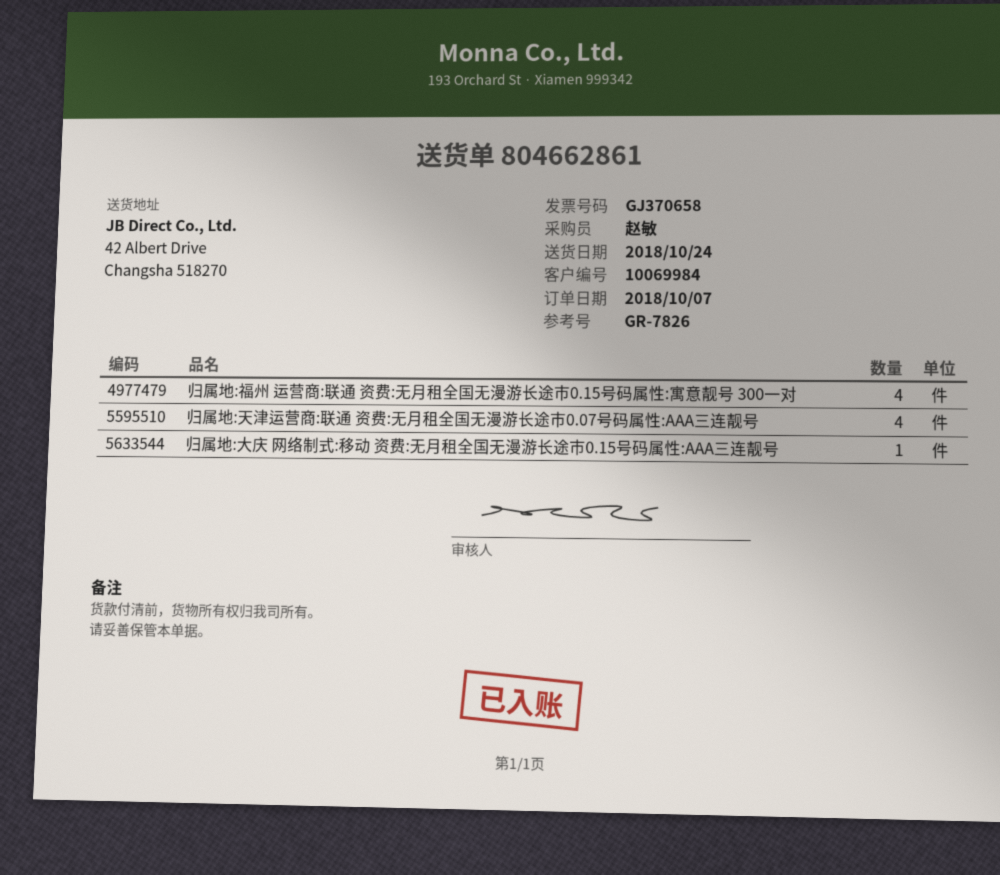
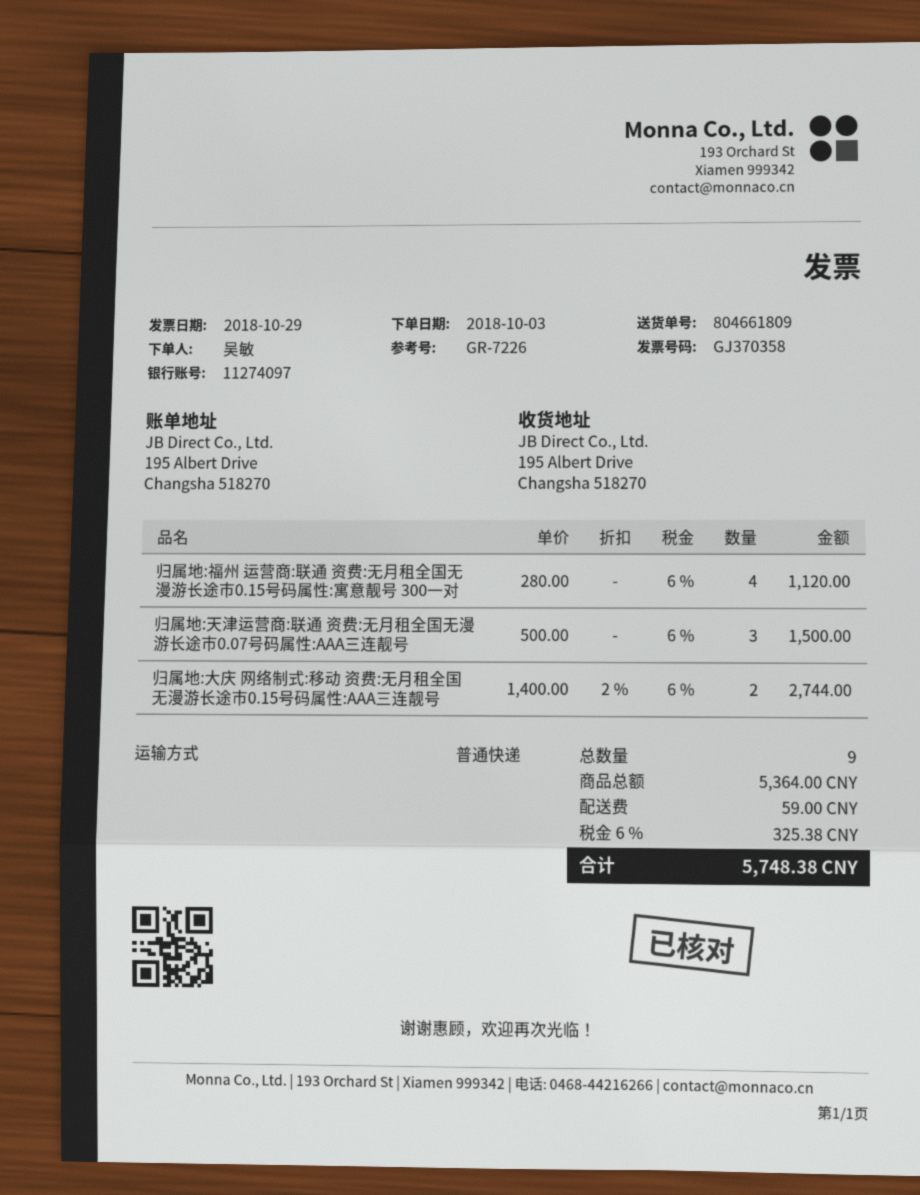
order date: 2018-10-07 -> 2018-10-03
delivery note number: 804662861 -> 804661809
invoice number: GJ370658 -> GJ370358
reference: GR-7826 -> GR-7226
ordered by: 赵敏 -> 吴敏
ship to: 42 Albert Drive, Changsha 518270 -> 195 Albert Drive, Changsha 518270
归属地:天津运营商:联通 资费:无月租全国无漫游长途市0.07号码属性:AAA三连靓号: 4 -> 3
归属地:大庆 网络制式:移动 资费:无月租全国无漫游长途市0.15号码属性:AAA三连靓号: 1 -> 2

